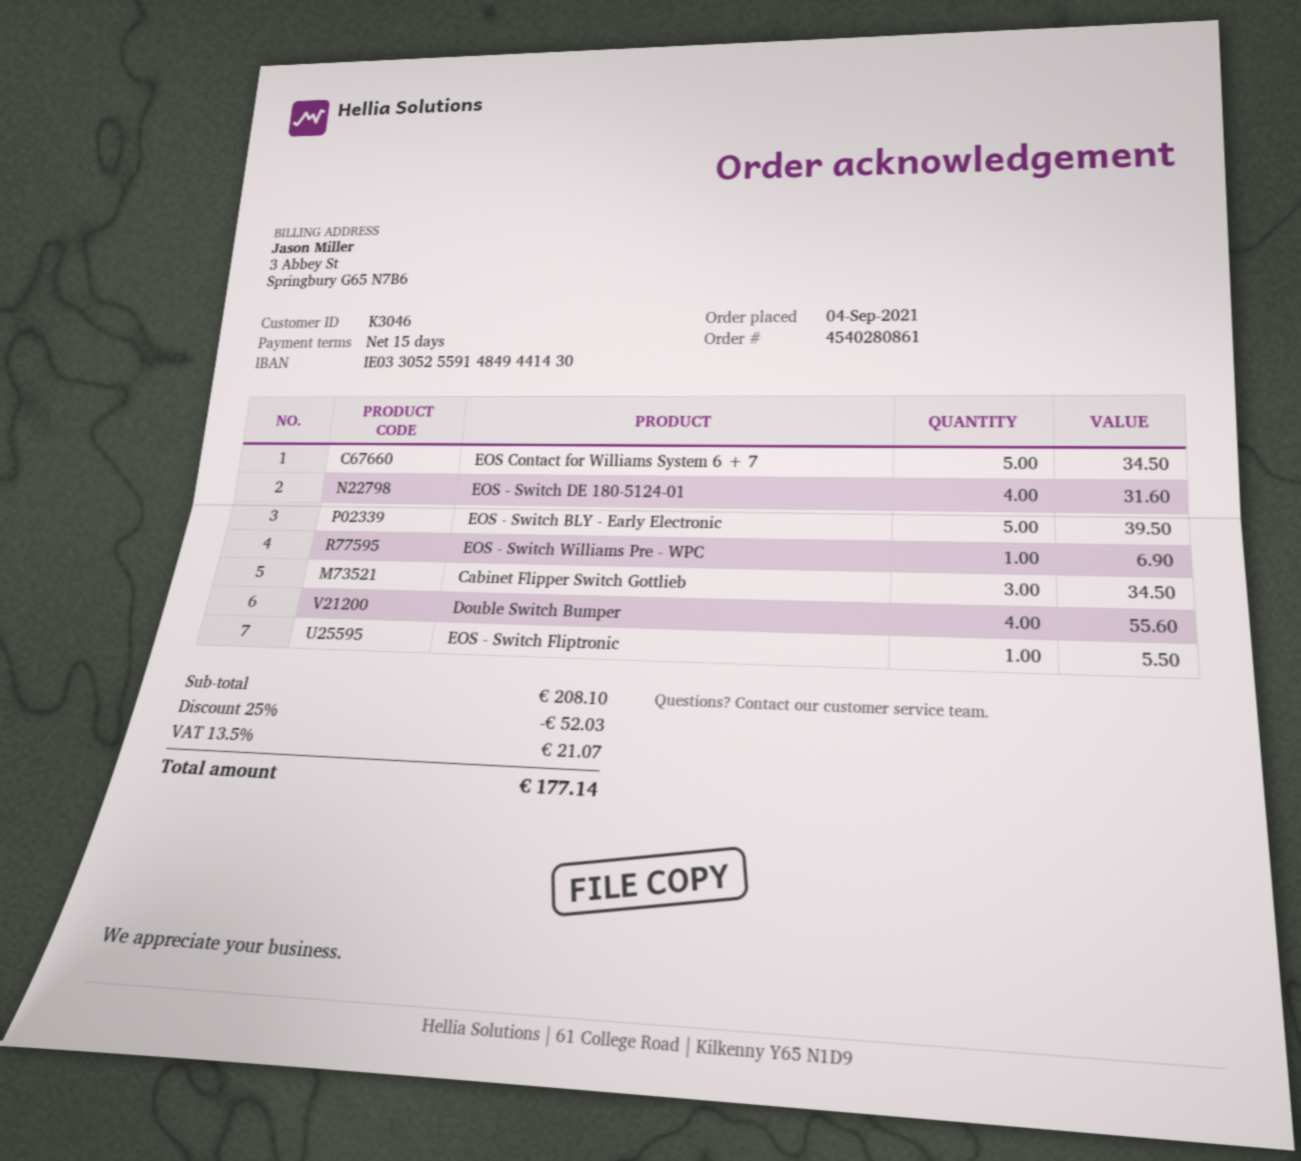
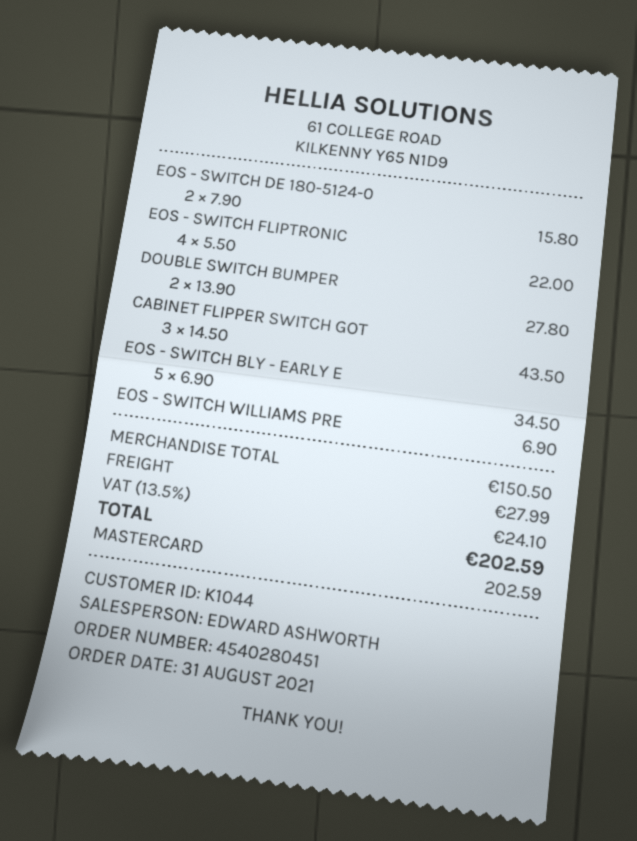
order number: 4540280861 -> 4540280451
order date: 2021-09-04 -> 2021-08-31
customer number: K3046 -> K1044
EOS Contact for Williams System 6 + 7: 5 for 34.50 -> none
EOS - Switch DE 180-5124-01: 4 for 31.60 -> 2 for 15.80
EOS - Switch BLY - Early Electronic: 5 for 39.50 -> 5 for 34.50
Cabinet Flipper Switch Gottlieb: 3 for 34.50 -> 3 for 43.50
Double Switch Bumper: 4 for 55.60 -> 2 for 27.80
EOS - Switch Fliptronic: 1 for 5.50 -> 4 for 22.00
subtotal: 208.10 -> 150.50
discount: 25% = 52.03 -> none
shipping: none -> 27.99
tax: 13.5% = 21.07 -> 13.5% = 24.10
total: 177.14 -> 202.59

